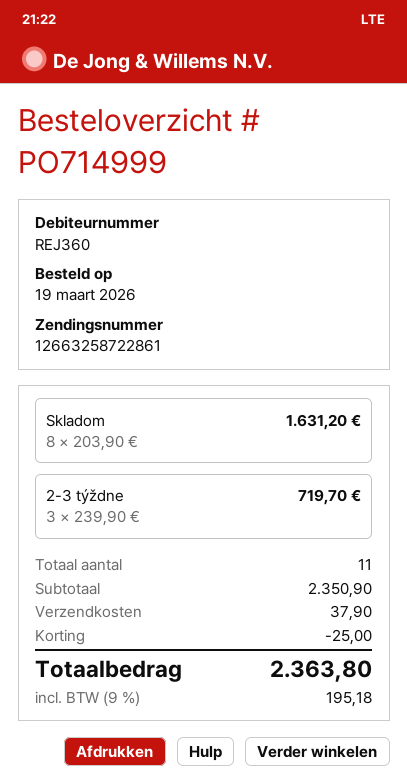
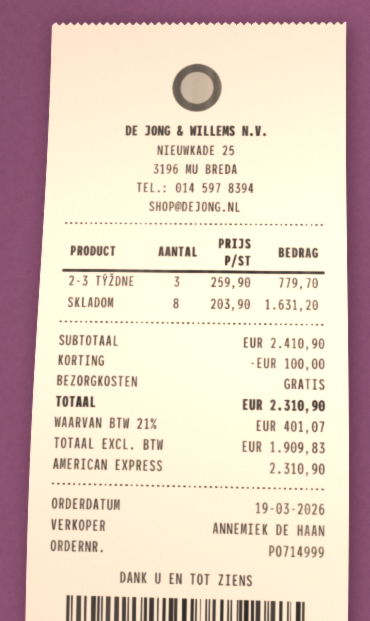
2-3 týždne: 3 x 239.90 = 719.70 -> 3 x 259.90 = 779.70
subtotal: 2350.90 -> 2410.90
discount: 25.00 -> 100.00
shipping: 37.90 -> 0.00
tax: 9% = 195.18 -> 21% = 401.07
total: 2363.80 -> 2310.90

